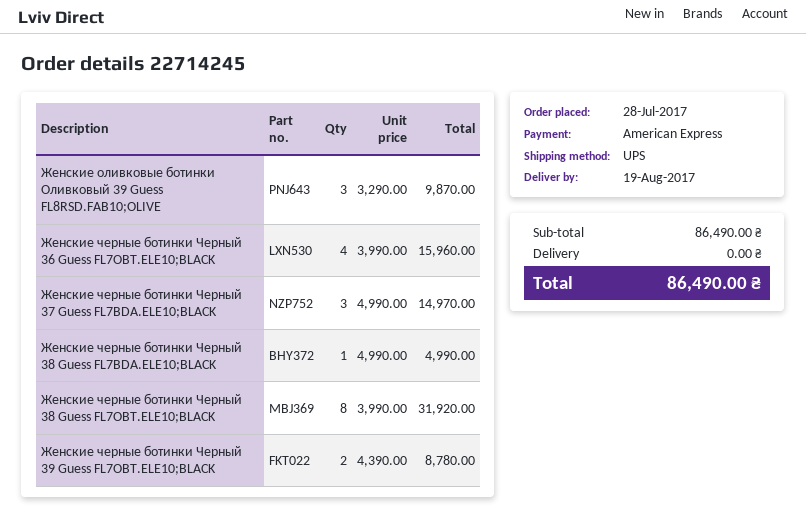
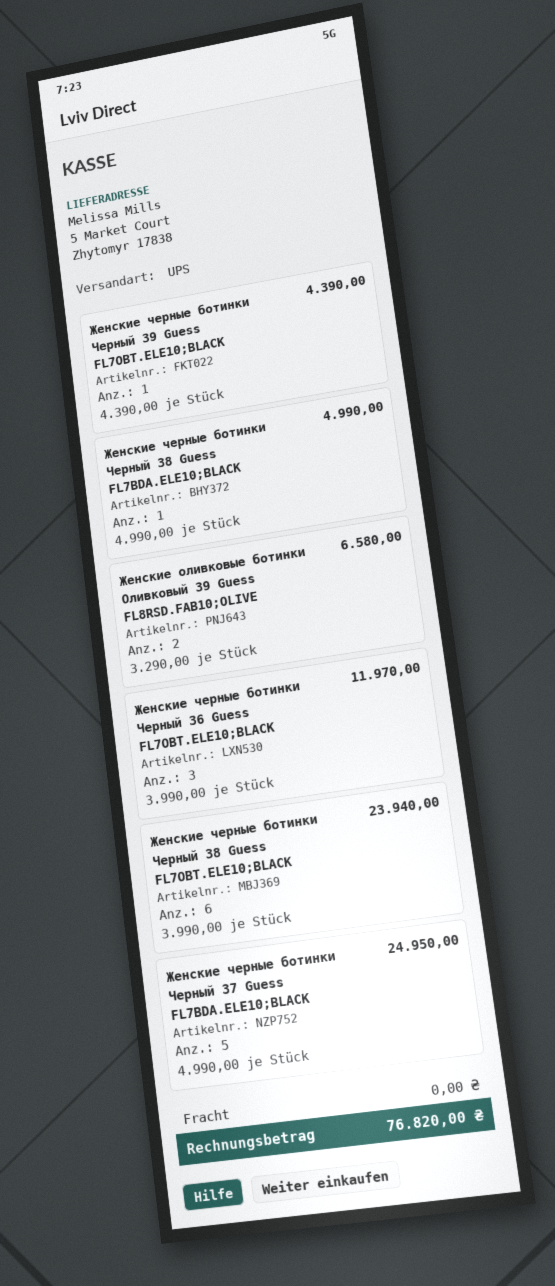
Женские оливковые ботинки Оливковый 39 Guess FL8RSD.FAB10;OLIVE: 3 x 3290.00 = 9870.00 -> 2 x 3290.00 = 6580.00
Женские черные ботинки Черный 36 Guess FL7OBT.ELE10;BLACK: 4 x 3990.00 = 15960.00 -> 3 x 3990.00 = 11970.00
Женские черные ботинки Черный 37 Guess FL7BDA.ELE10;BLACK: 3 x 4990.00 = 14970.00 -> 5 x 4990.00 = 24950.00
Женские черные ботинки Черный 38 Guess FL7OBT.ELE10;BLACK: 8 x 3990.00 = 31920.00 -> 6 x 3990.00 = 23940.00
Женские черные ботинки Черный 39 Guess FL7OBT.ELE10;BLACK: 2 x 4390.00 = 8780.00 -> 1 x 4390.00 = 4390.00
total: 86490.00 -> 76820.00

